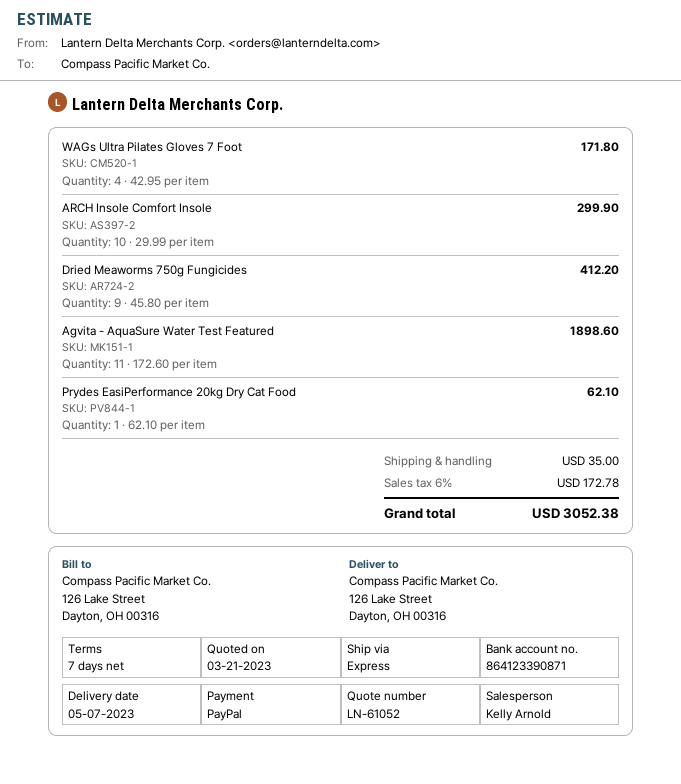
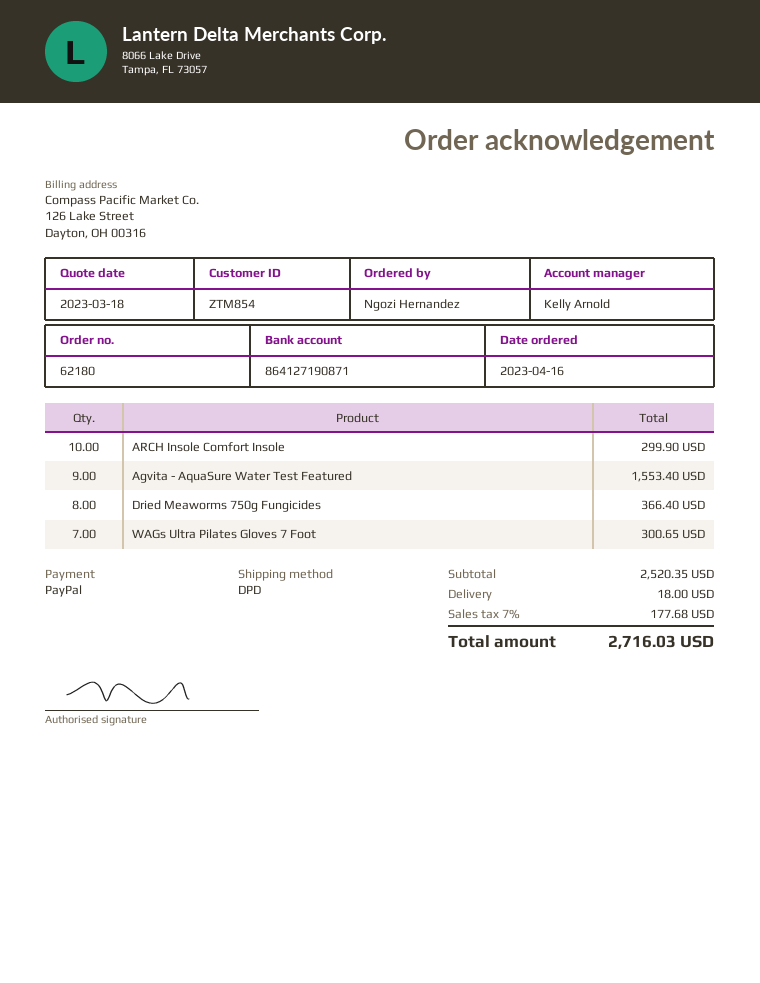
quote date: 2023-03-21 -> 2023-03-18
bank account: 864123390871 -> 864127190871
shipping method: express -> DPD
WAGs Ultra Pilates Gloves 7 Foot: 4 for 171.80 -> 7 for 300.65
Dried Meaworms 750g Fungicides: 9 for 412.20 -> 8 for 366.40
Agvita - AquaSure Water Test Featured: 11 for 1898.60 -> 9 for 1553.40
Prydes EasiPerformance 20kg Dry Cat Food: 1 for 62.10 -> none
shipping: 35.00 -> 18.00
tax: 6% = 172.78 -> 7% = 177.68
total: 3052.38 -> 2716.03

